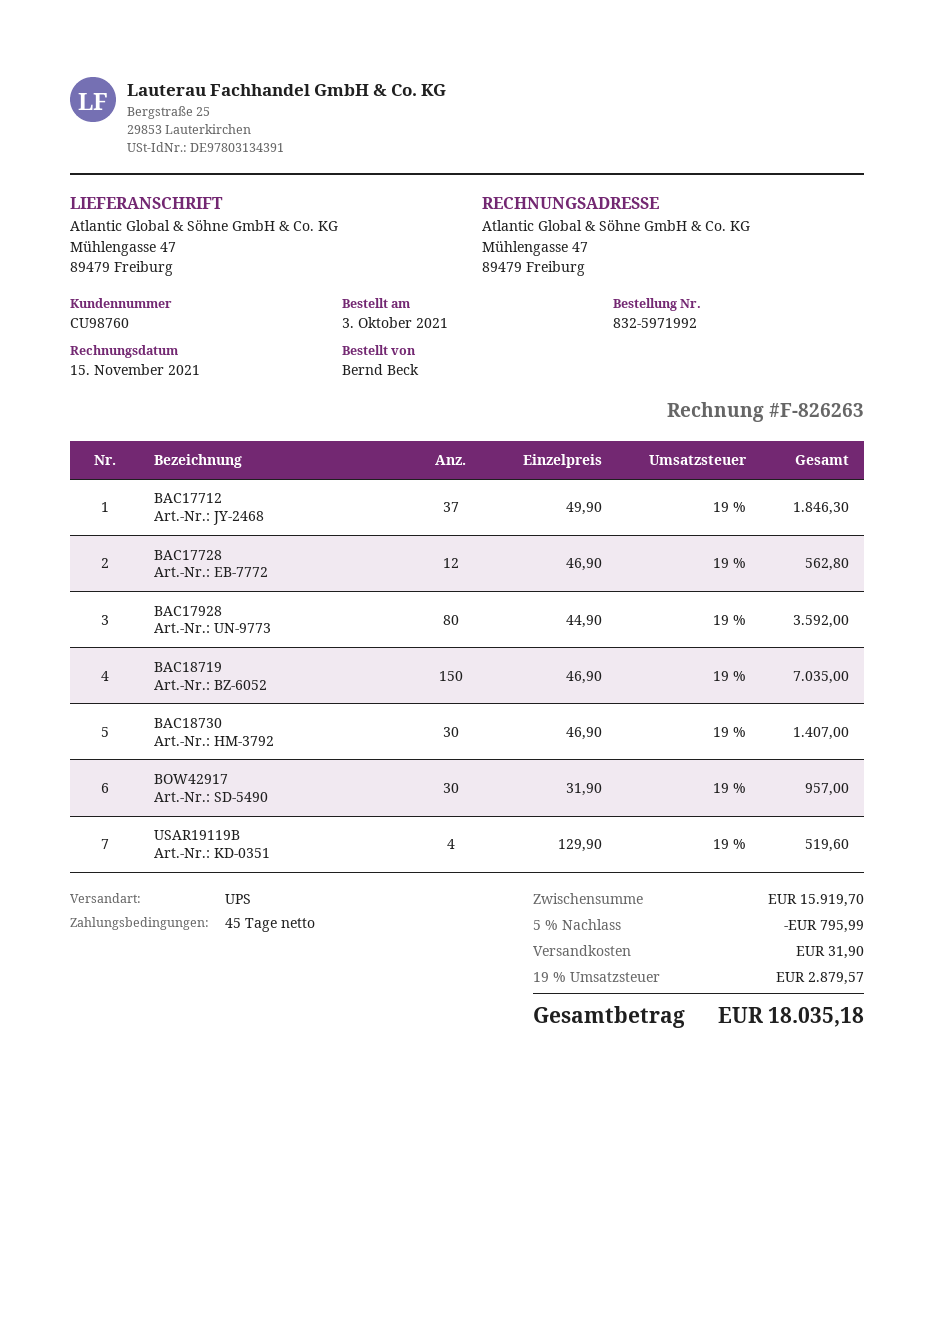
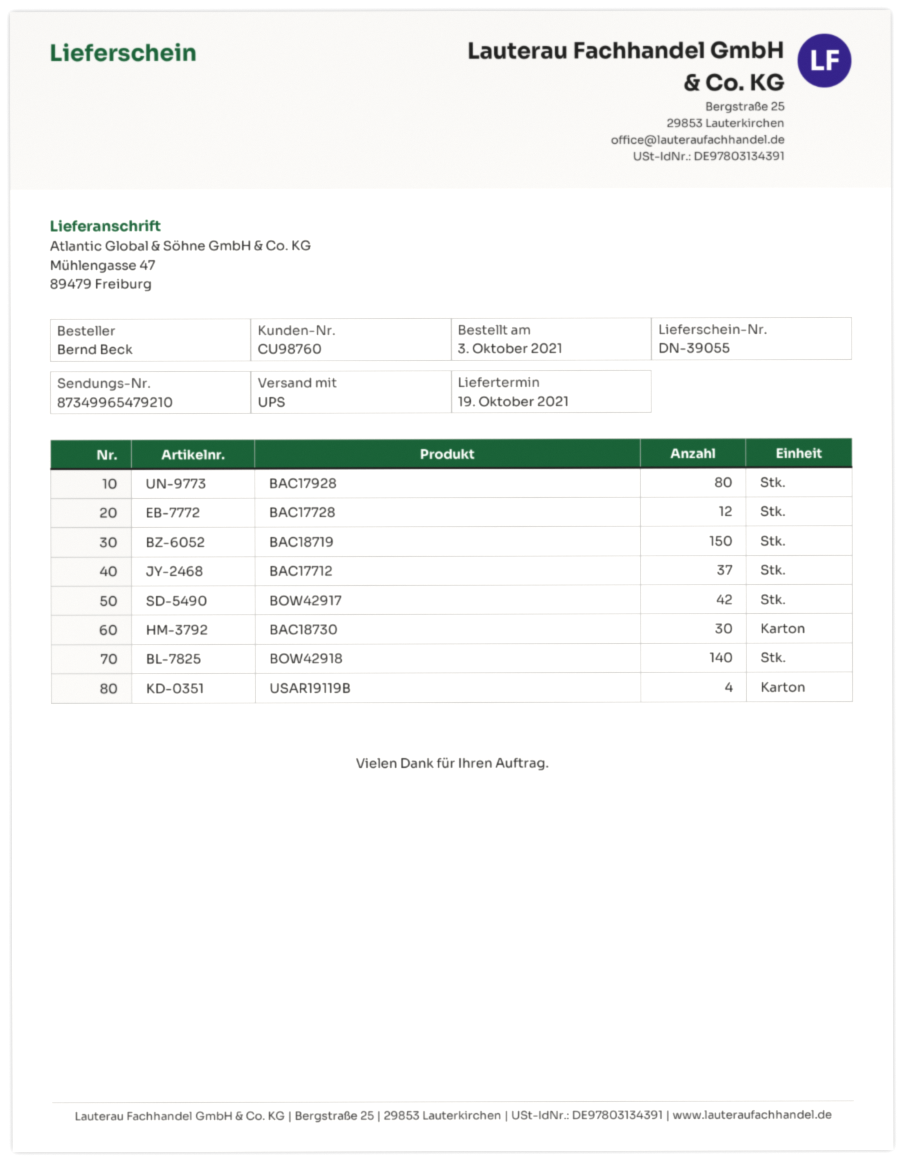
BOW42917: 30 -> 42
BOW42918: none -> 140

